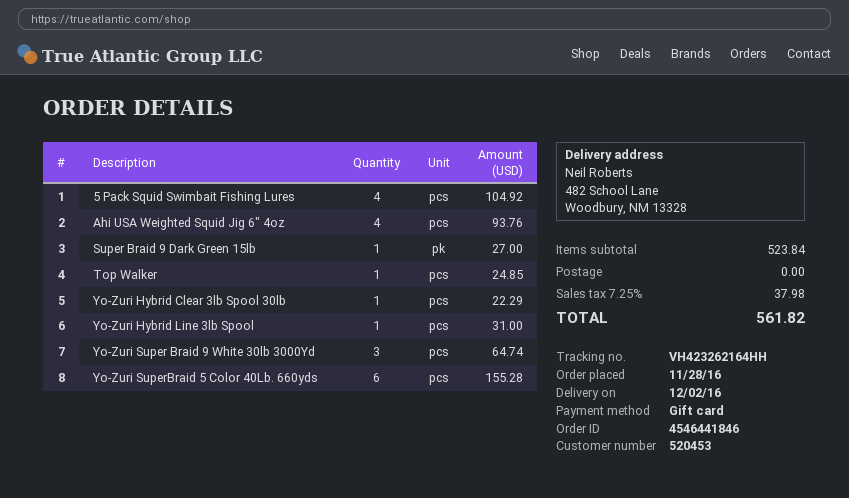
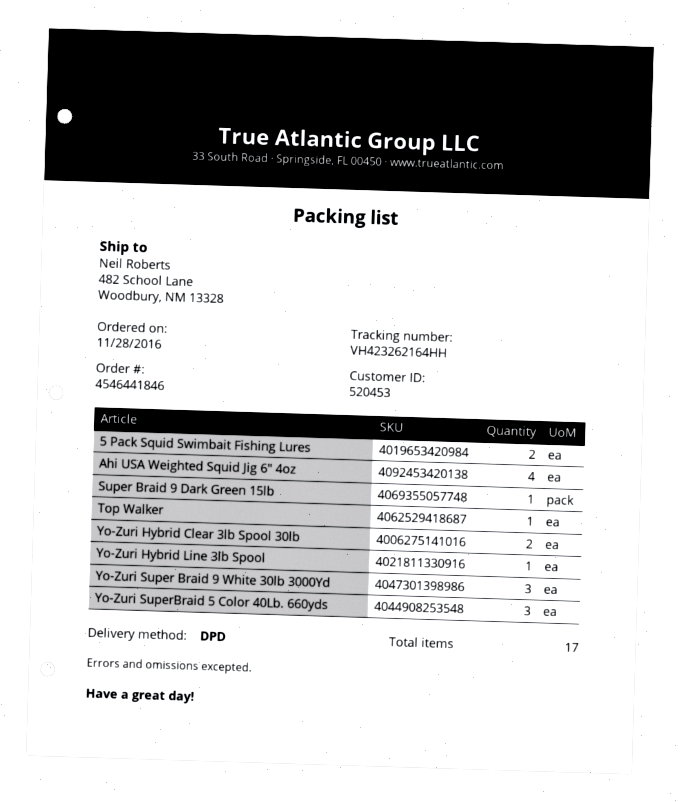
5 Pack Squid Swimbait Fishing Lures: 4 -> 2
Yo-Zuri Hybrid Clear 3lb Spool 30lb: 1 -> 2
Yo-Zuri SuperBraid 5 Color 40Lb. 660yds: 6 -> 3

